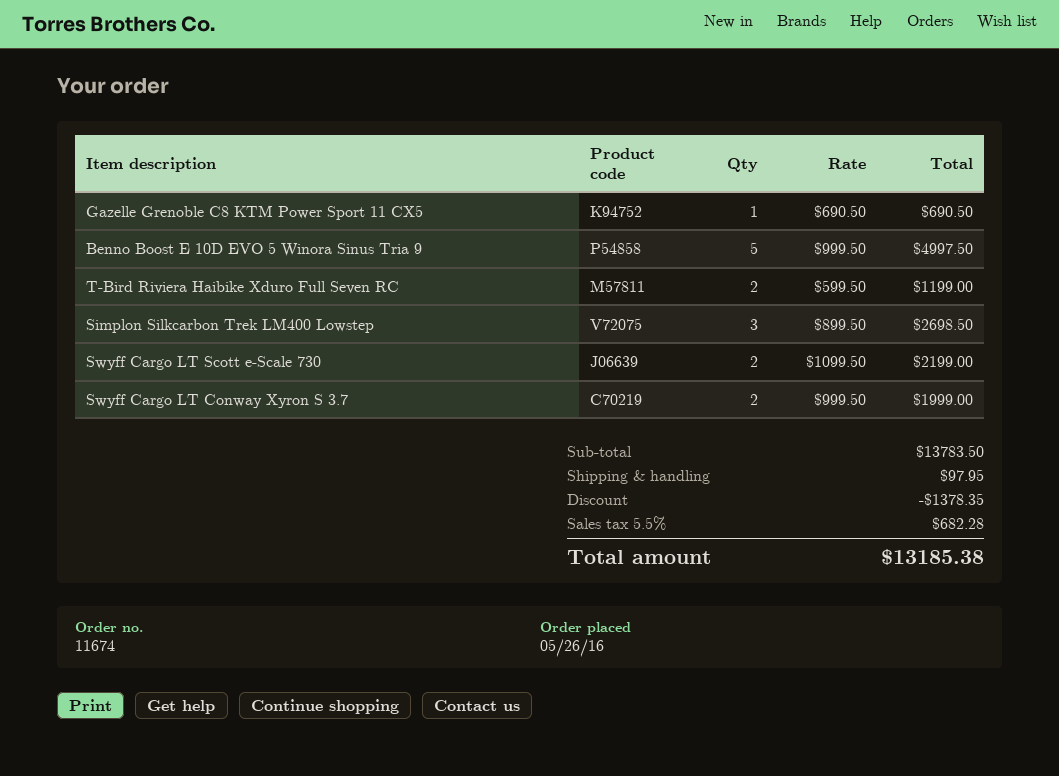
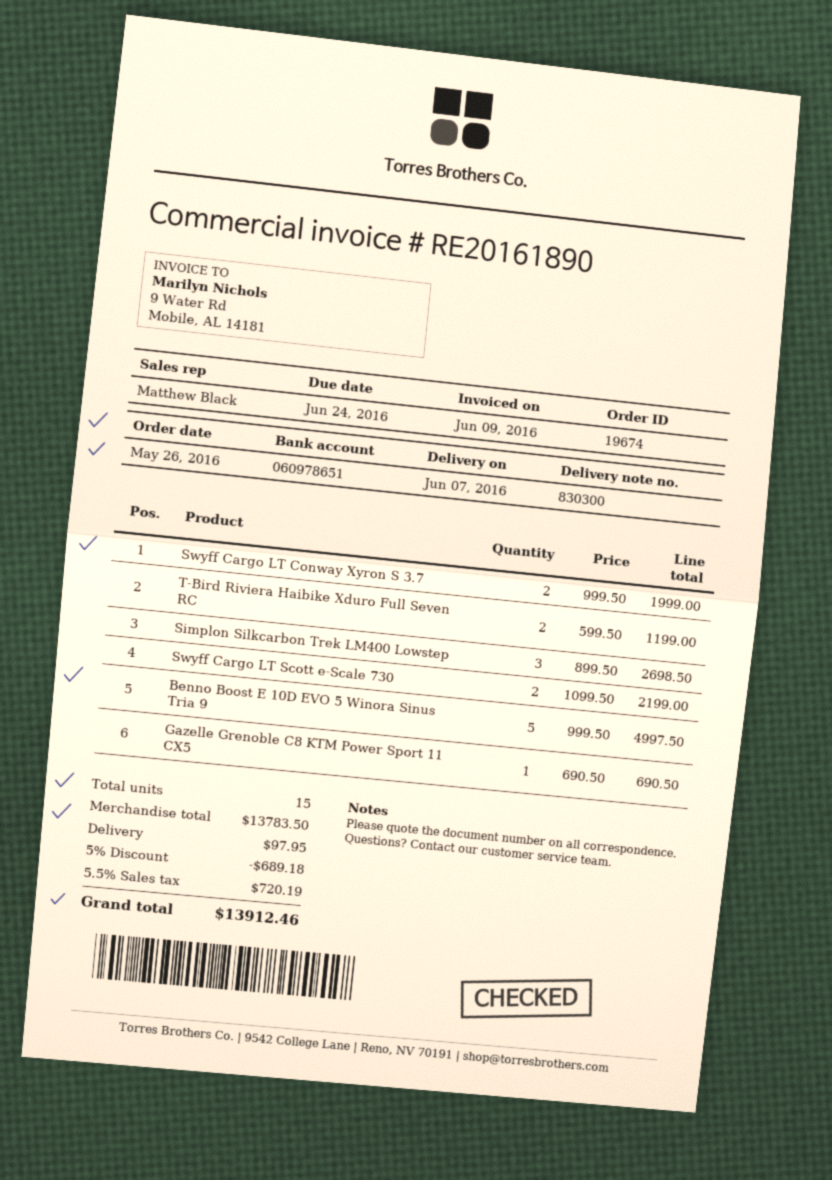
order number: 11674 -> 19674
discount: 1378.35 -> 689.18
tax: 5.5% = 682.28 -> 5.5% = 720.19
total: 13185.38 -> 13912.46

